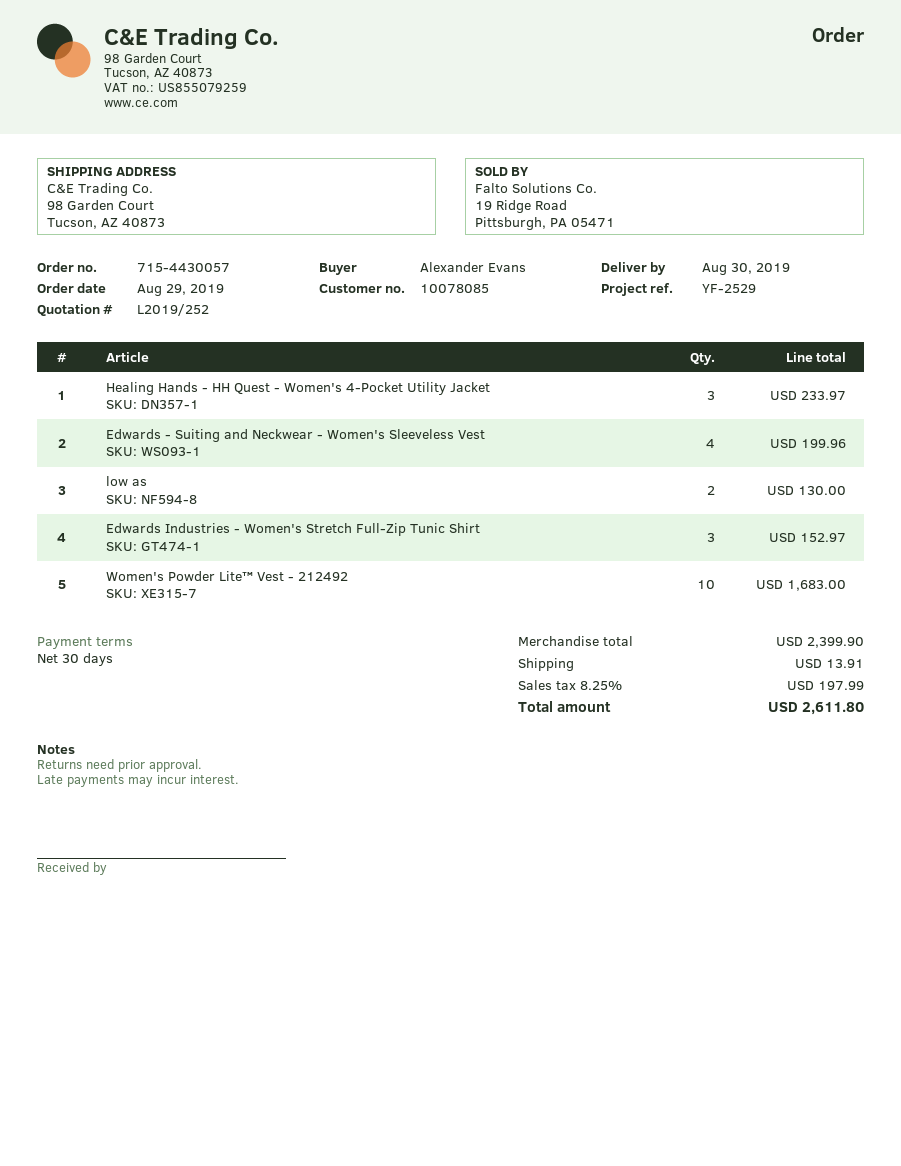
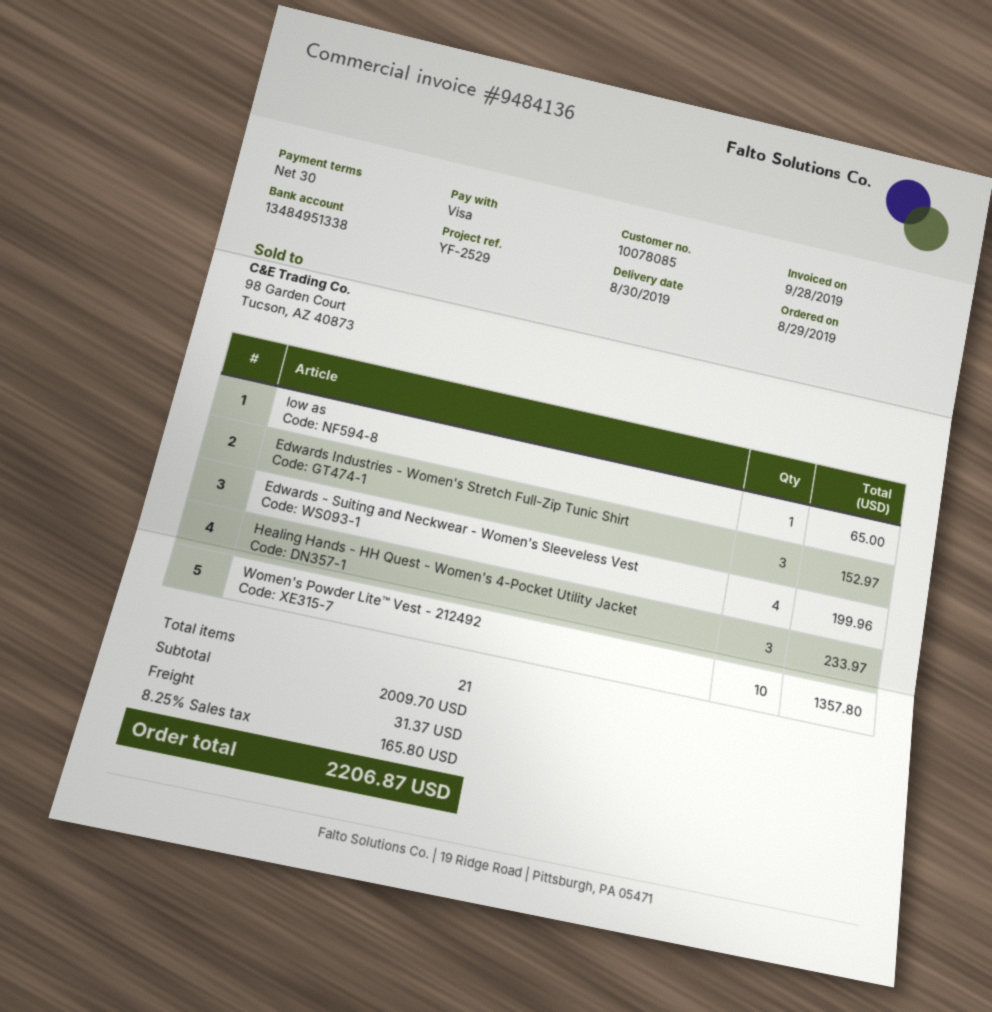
low as: 2 for 130.00 -> 1 for 65.00
Women's Powder Lite™ Vest - 212492: 10 for 1683.00 -> 10 for 1357.80
subtotal: 2399.90 -> 2009.70
shipping: 13.91 -> 31.37
tax: 8.25% = 197.99 -> 8.25% = 165.80
total: 2611.80 -> 2206.87

